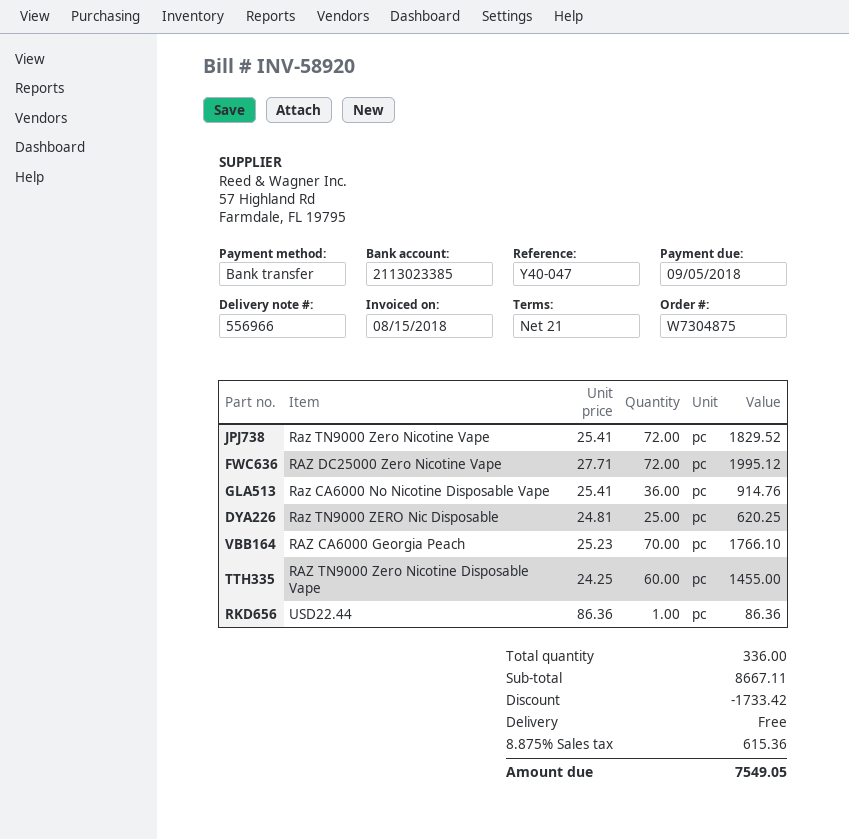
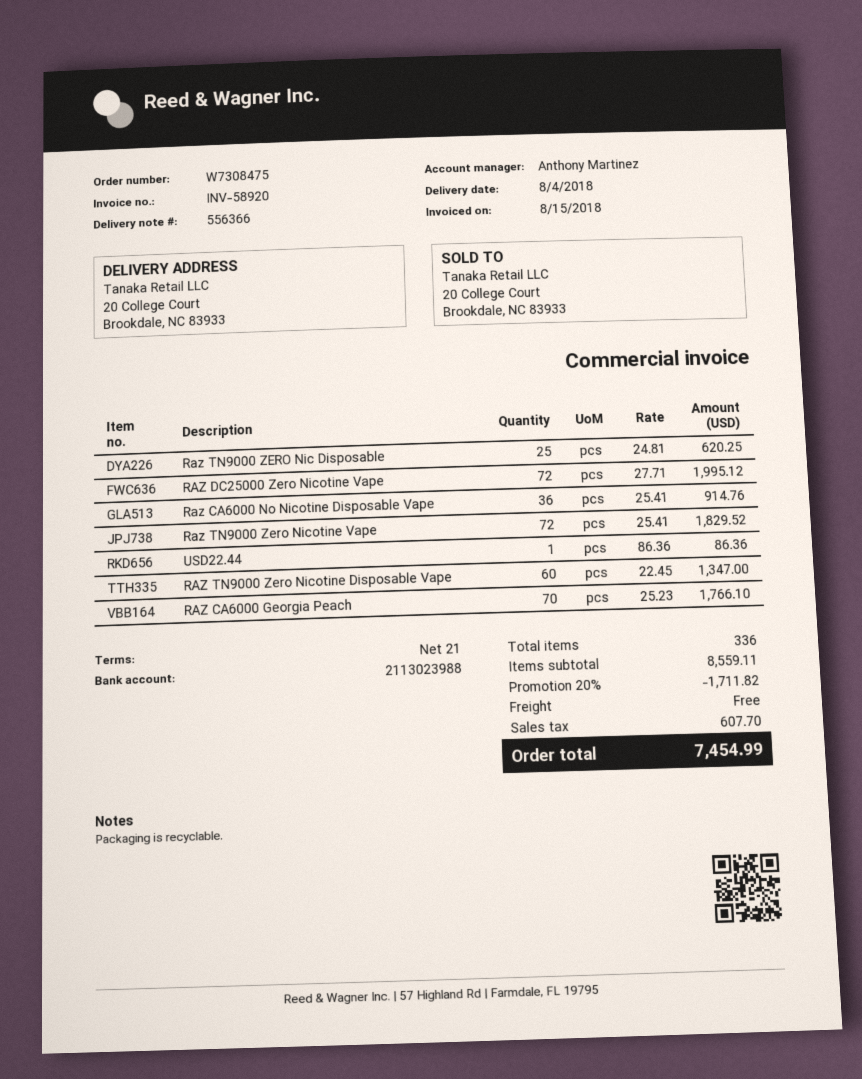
order number: W7304875 -> W7308475
delivery note number: 556966 -> 556366
bank account: 2113023385 -> 2113023988
RAZ TN9000 Zero Nicotine Disposable Vape: 60 x 24.25 = 1455.00 -> 60 x 22.45 = 1347.00
subtotal: 8667.11 -> 8559.11
discount: 1733.42 -> 1711.82
tax: 615.36 -> 607.70
total: 7549.05 -> 7454.99

